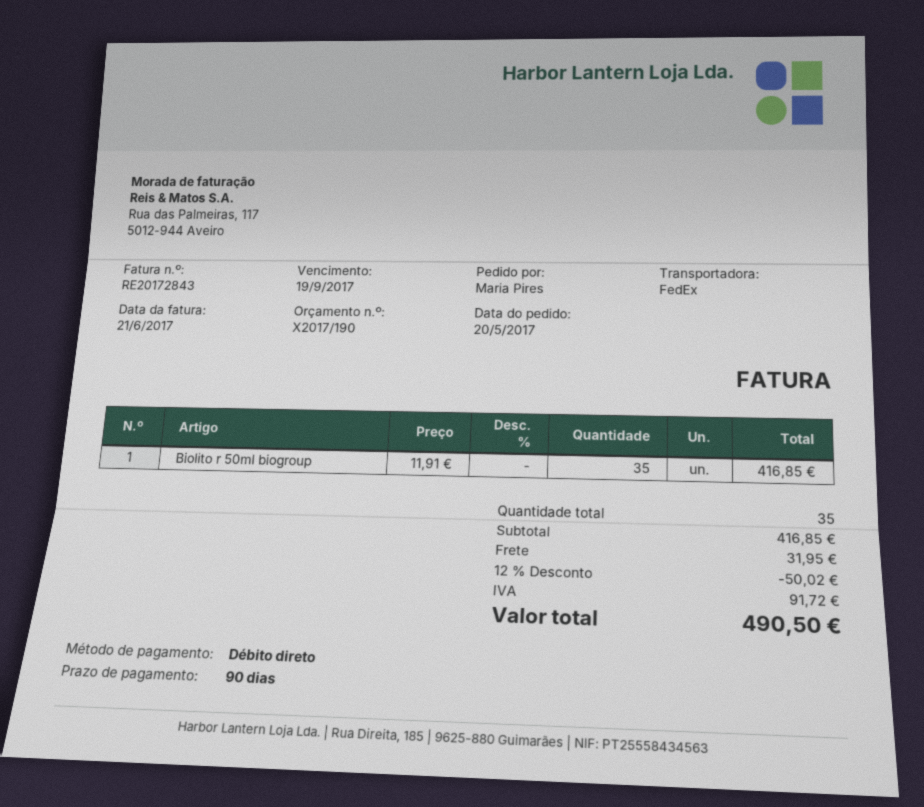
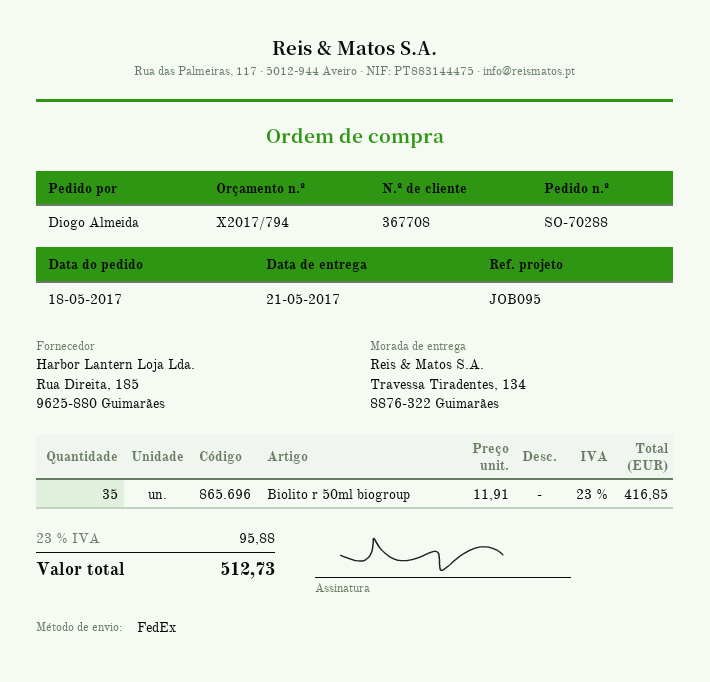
quote number: X2017/190 -> X2017/794
order date: 2017-05-20 -> 2017-05-18
ordered by: Maria Pires -> Diogo Almeida
discount: 12% = 50.02 -> none
shipping: 31.95 -> none
tax: 91.72 -> 95.88
total: 490.50 -> 512.73

